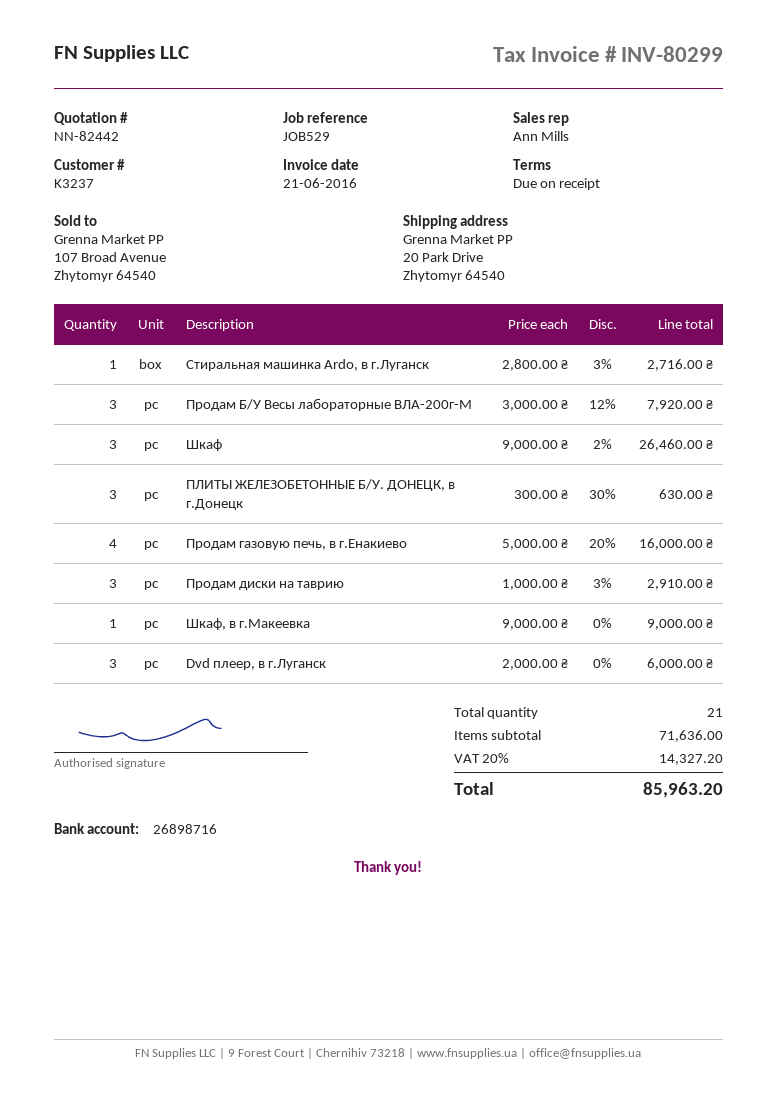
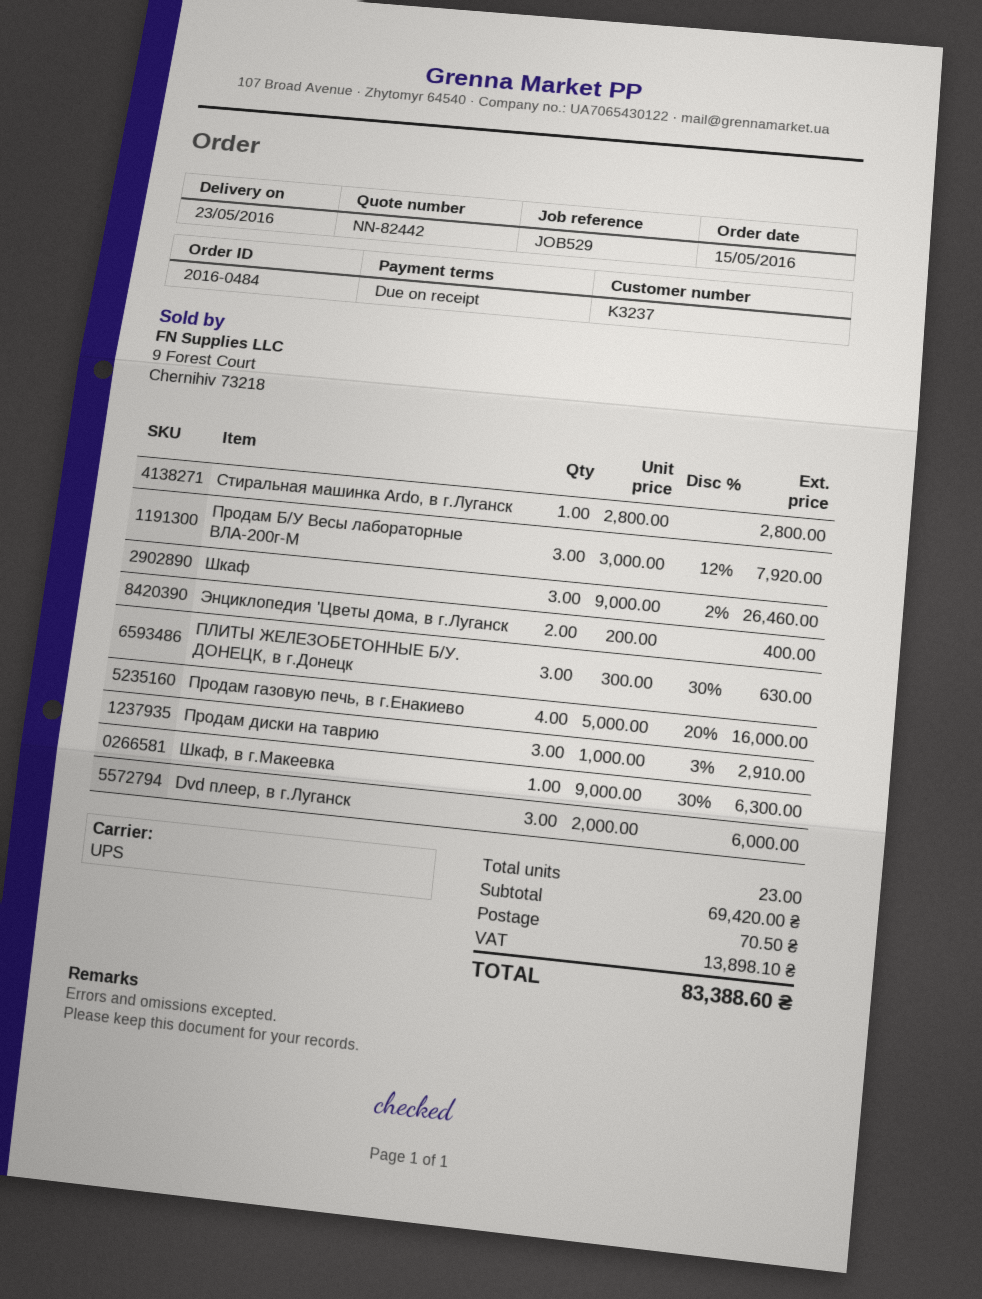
Стиральная машинка Ardo, в г.Луганск: 1 x 2800.00 - 3% = 2716.00 -> 1 x 2800.00 = 2800.00
Шкаф, в г.Макеевка: 1 x 9000.00 = 9000.00 -> 1 x 9000.00 - 30% = 6300.00
Энциклопедия 'Цветы дома, в г.Луганск: none -> 2 x 200.00 = 400.00
total quantity: 21 -> 23
subtotal: 71636.00 -> 69420.00
shipping: none -> 70.50
tax: 14327.20 -> 13898.10
total: 85963.20 -> 83388.60

